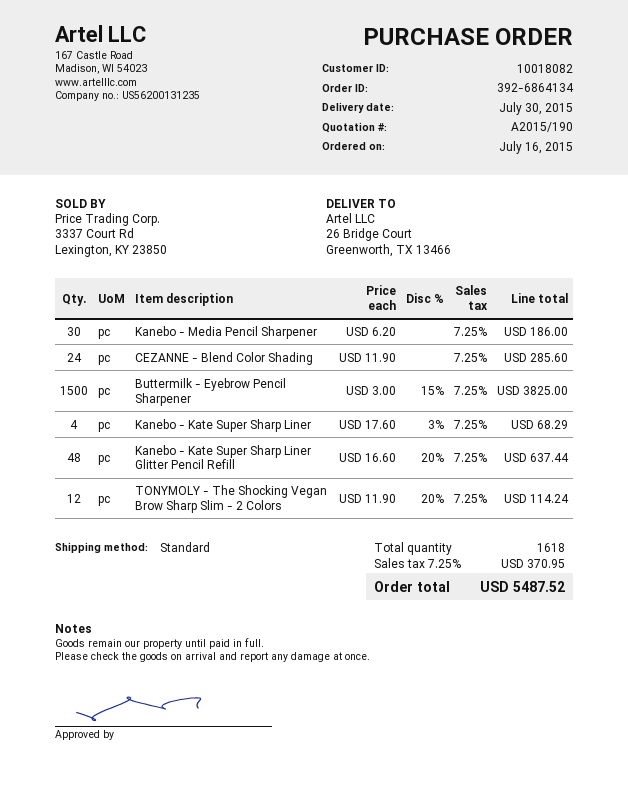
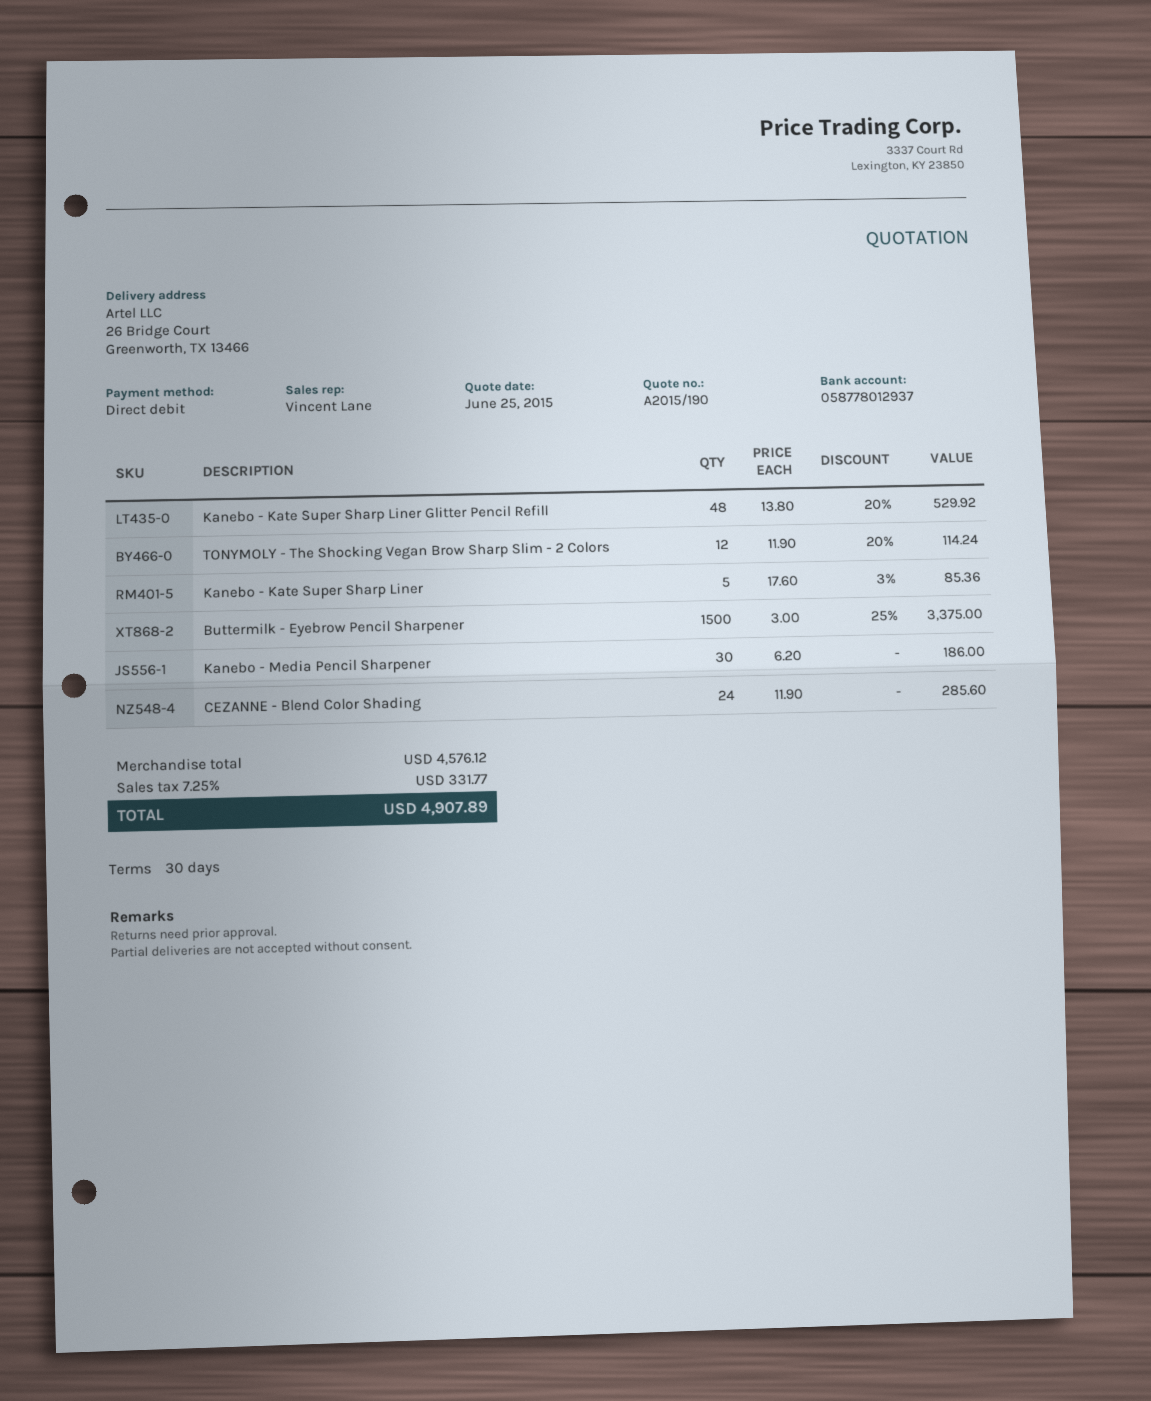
Buttermilk - Eyebrow Pencil Sharpener: 1500 x 3.00 - 15% = 3825.00 -> 1500 x 3.00 - 25% = 3375.00
Kanebo - Kate Super Sharp Liner: 4 x 17.60 - 3% = 68.29 -> 5 x 17.60 - 3% = 85.36
Kanebo - Kate Super Sharp Liner Glitter Pencil Refill: 48 x 16.60 - 20% = 637.44 -> 48 x 13.80 - 20% = 529.92
tax: 7.25% = 370.95 -> 7.25% = 331.77
total: 5487.52 -> 4907.89

